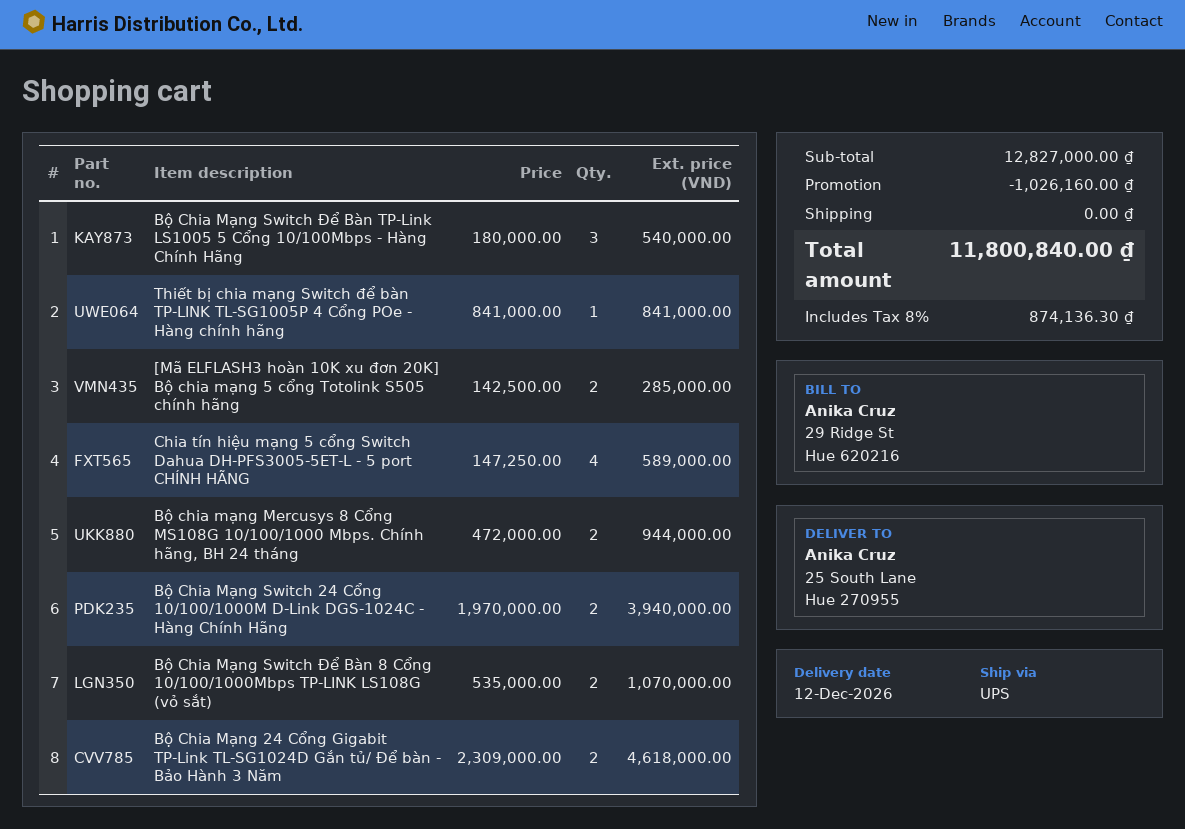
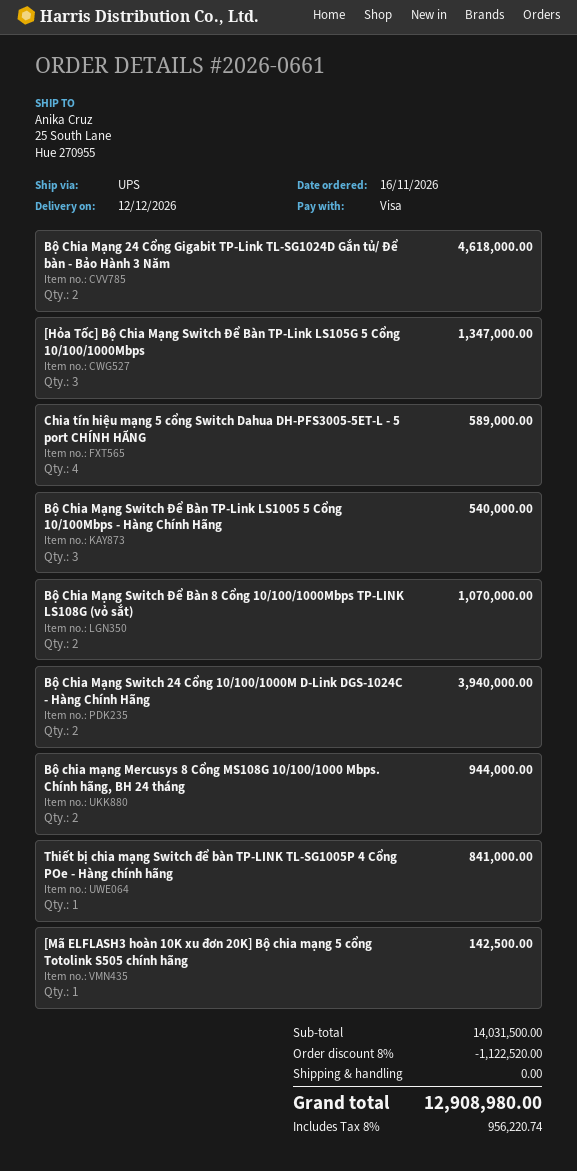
[Mã ELFLASH3 hoàn 10K xu đơn 20K] Bộ chia mạng 5 cổng Totolink S505 chính hãng: 2 for 285000.00 -> 1 for 142500.00
[Hỏa Tốc] Bộ Chia Mạng Switch Để Bàn TP-Link LS105G 5 Cổng 10/100/1000Mbps: none -> 3 for 1347000.00
subtotal: 12827000.00 -> 14031500.00
discount: 1026160.00 -> 1122520.00
tax: 8% = 874136.30 -> 8% = 956220.74
total: 11800840.00 -> 12908980.00

